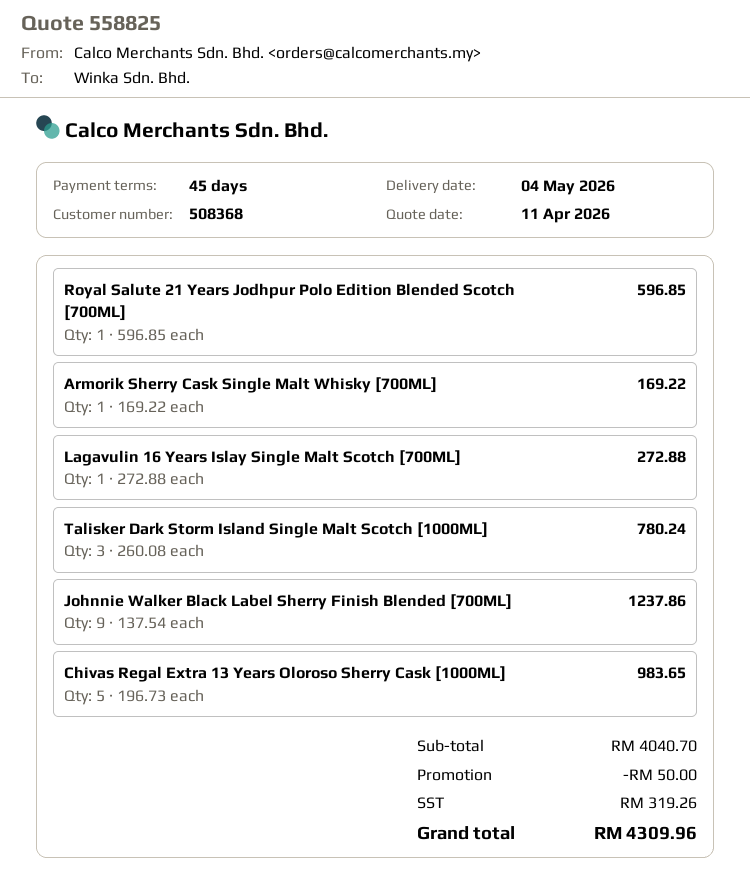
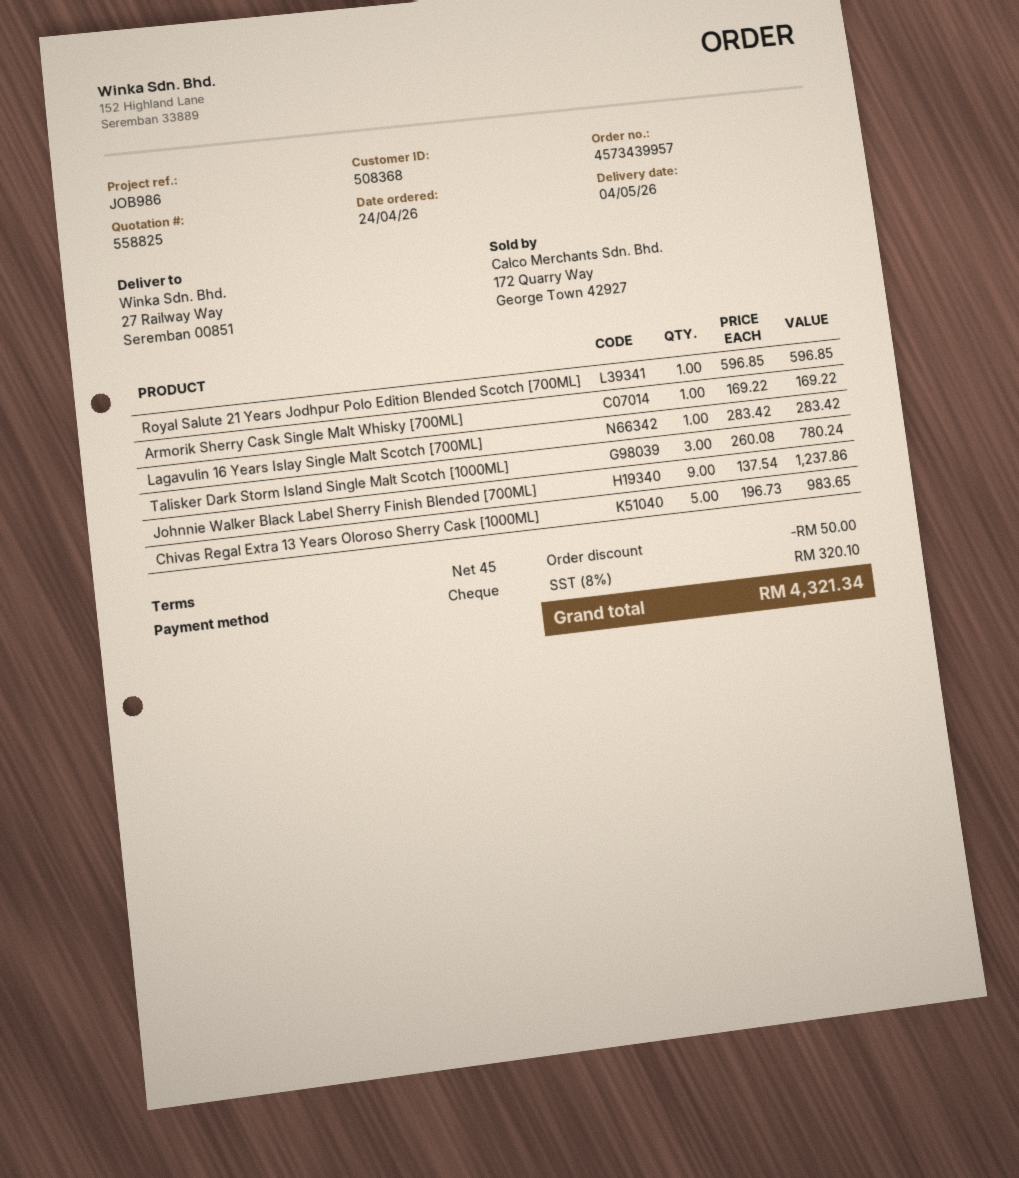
Lagavulin 16 Years Islay Single Malt Scotch [700ML]: 1 x 272.88 = 272.88 -> 1 x 283.42 = 283.42
tax: 319.26 -> 320.10
total: 4309.96 -> 4321.34

